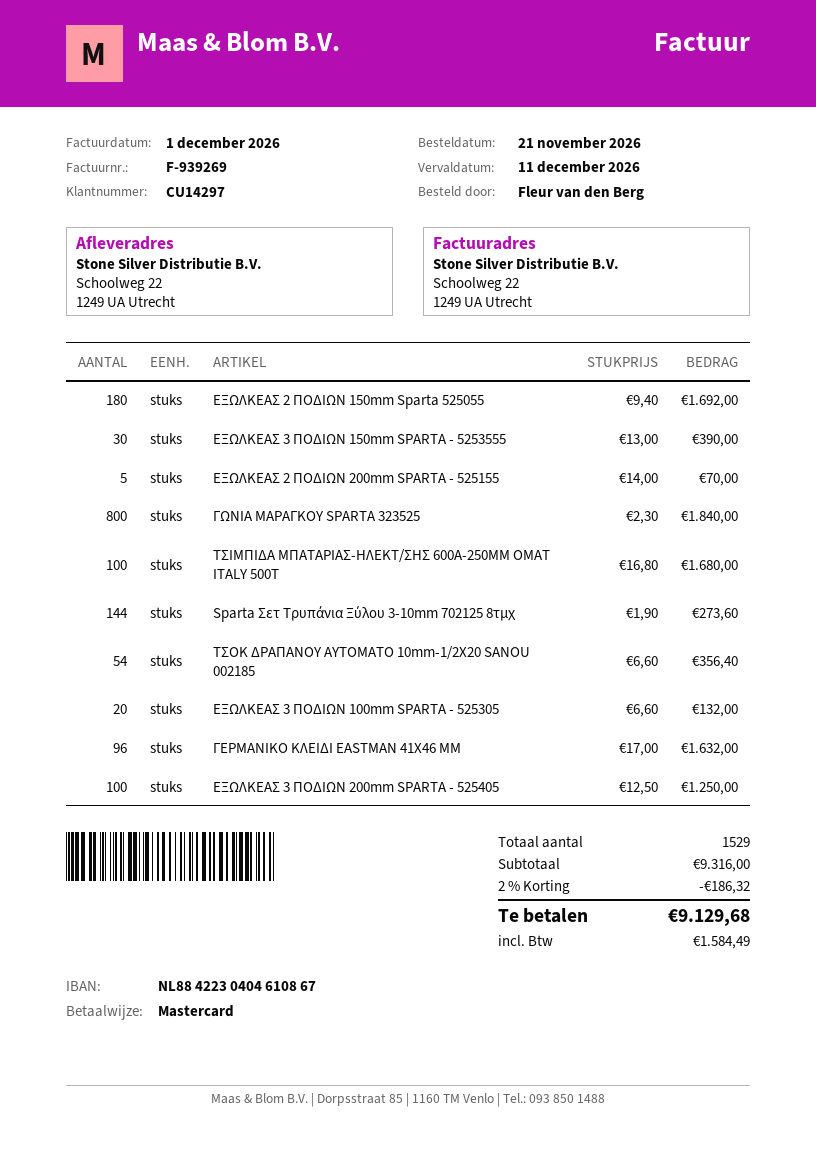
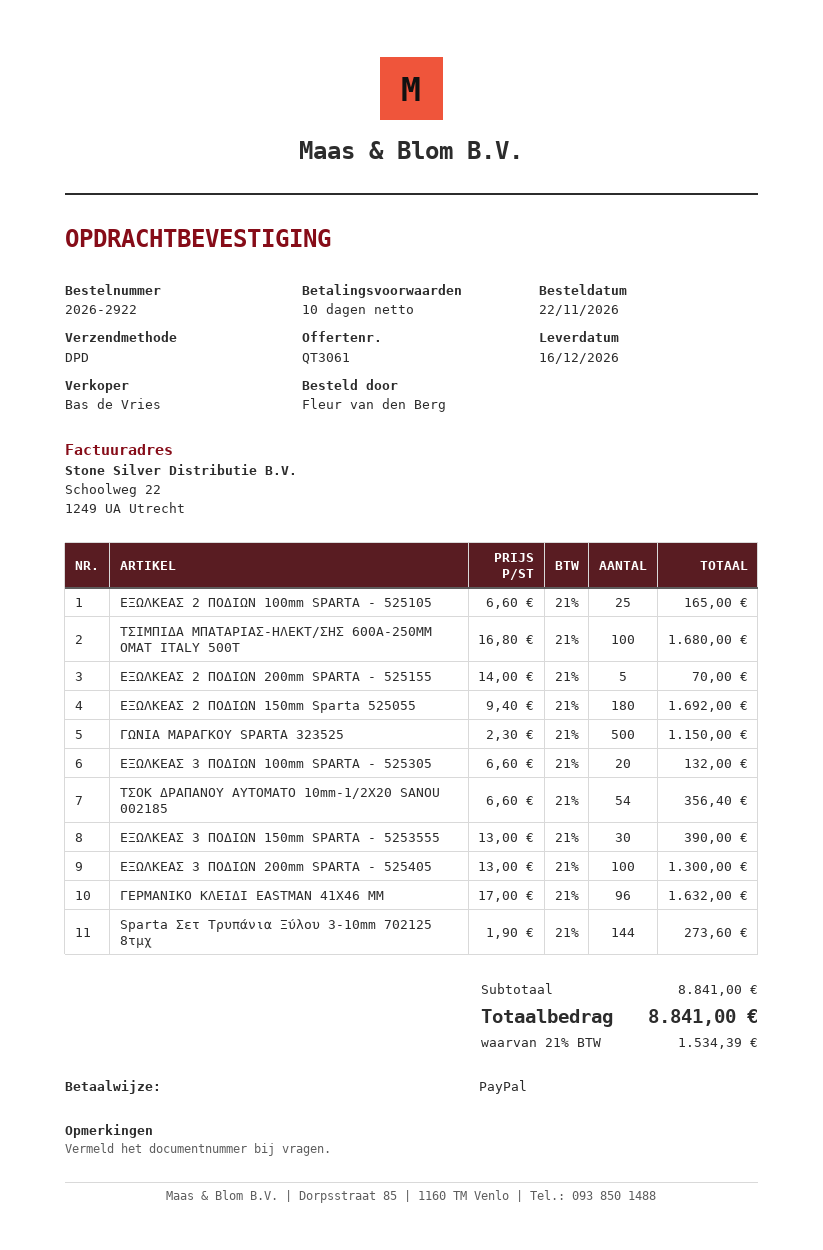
order date: 2026-11-21 -> 2026-11-22
payment method: Mastercard -> PayPal
ΓΩΝΙΑ ΜΑΡΑΓΚΟΥ SPARTA 323525: 800 x 2.30 = 1840.00 -> 500 x 2.30 = 1150.00
ΕΞΩΛΚΕΑΣ 3 ΠΟΔΙΩΝ 200mm SPARTA - 525405: 100 x 12.50 = 1250.00 -> 100 x 13.00 = 1300.00
ΕΞΩΛΚΕΑΣ 2 ΠΟΔΙΩΝ 100mm SPARTA - 525105: none -> 25 x 6.60 = 165.00
subtotal: 9316.00 -> 8841.00
discount: 2% = 186.32 -> none
tax: 1584.49 -> 1534.39
total: 9129.68 -> 8841.00

